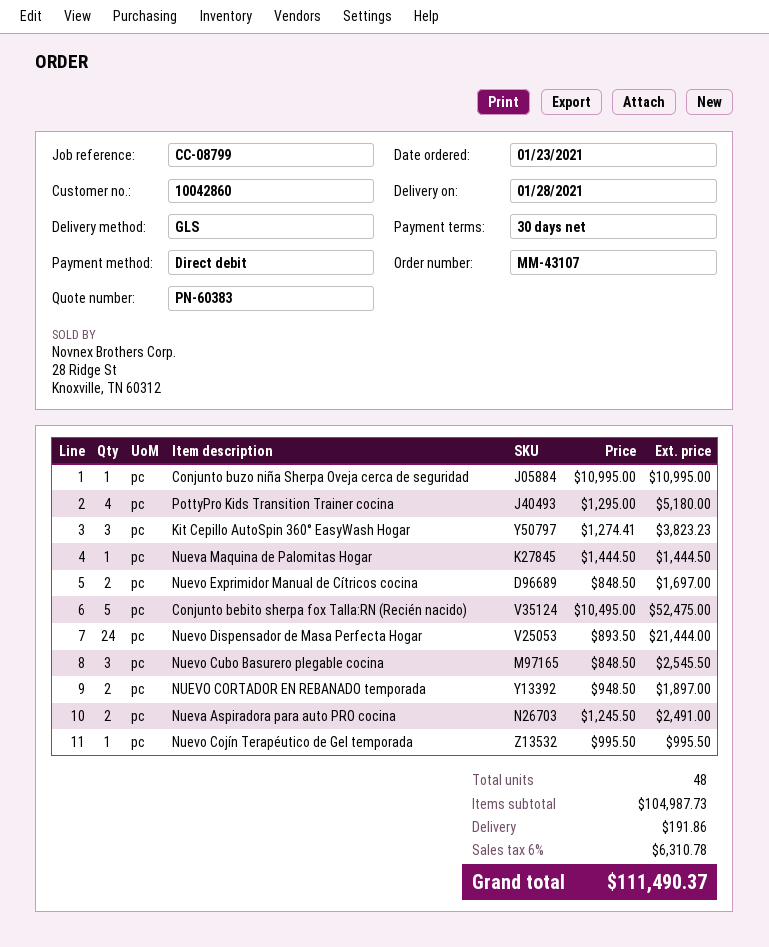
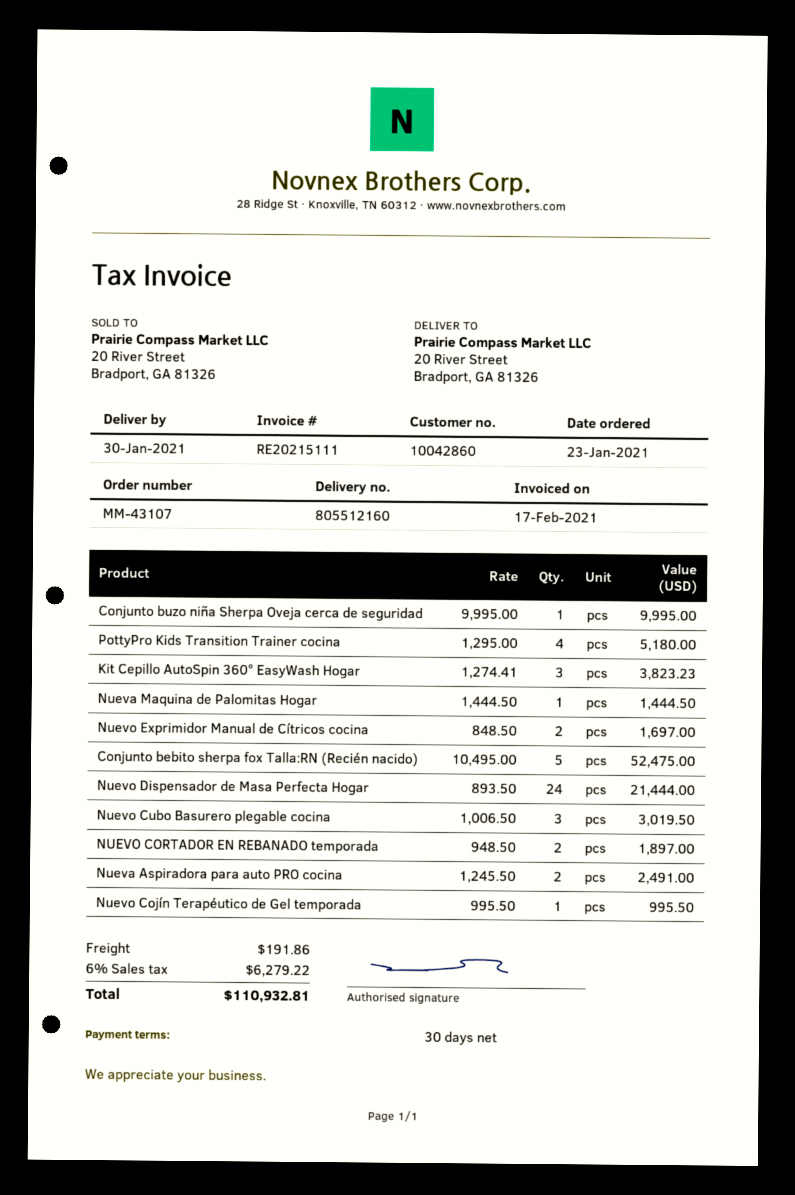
delivery date: 2021-01-28 -> 2021-01-30
Conjunto buzo niña Sherpa Oveja cerca de seguridad: 1 x 10995.00 = 10995.00 -> 1 x 9995.00 = 9995.00
Nuevo Cubo Basurero plegable cocina: 3 x 848.50 = 2545.50 -> 3 x 1006.50 = 3019.50
tax: 6% = 6310.78 -> 6% = 6279.22
total: 111490.37 -> 110932.81

